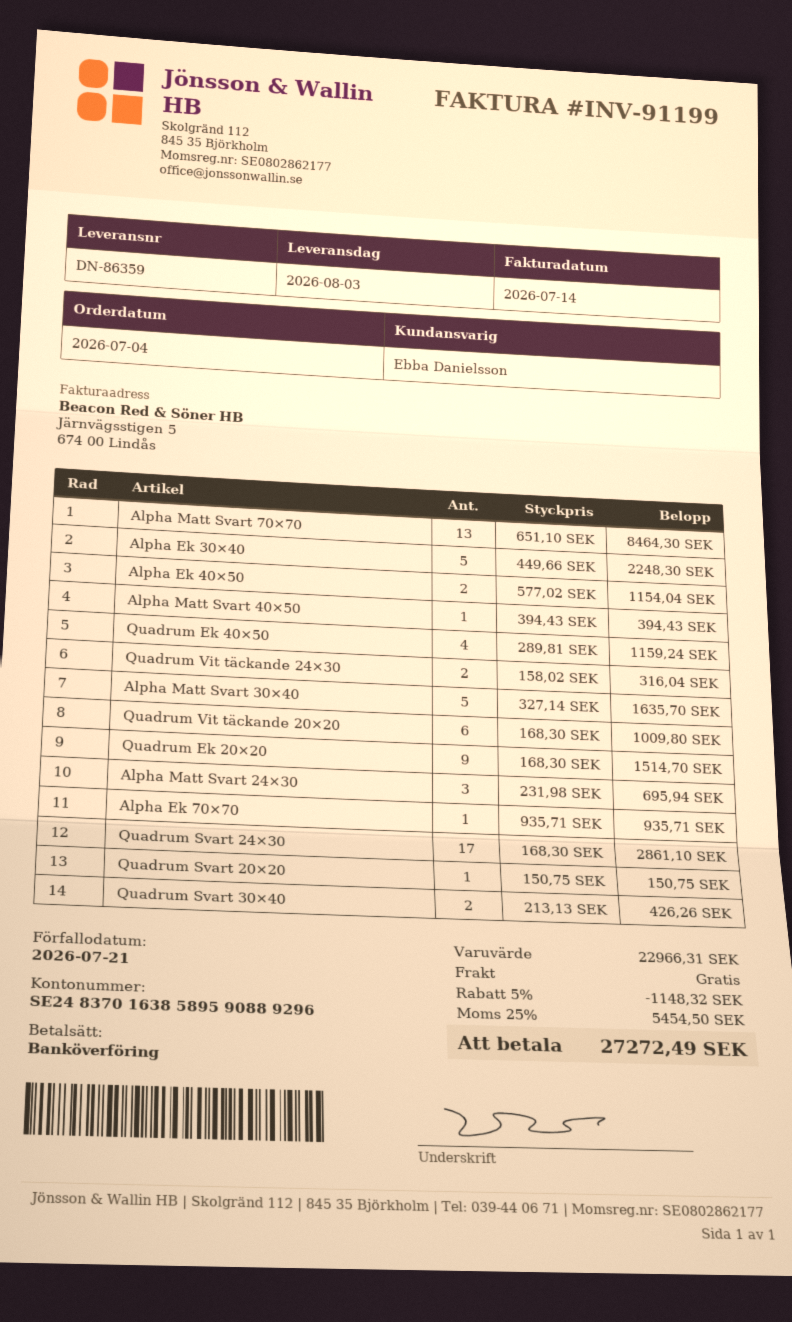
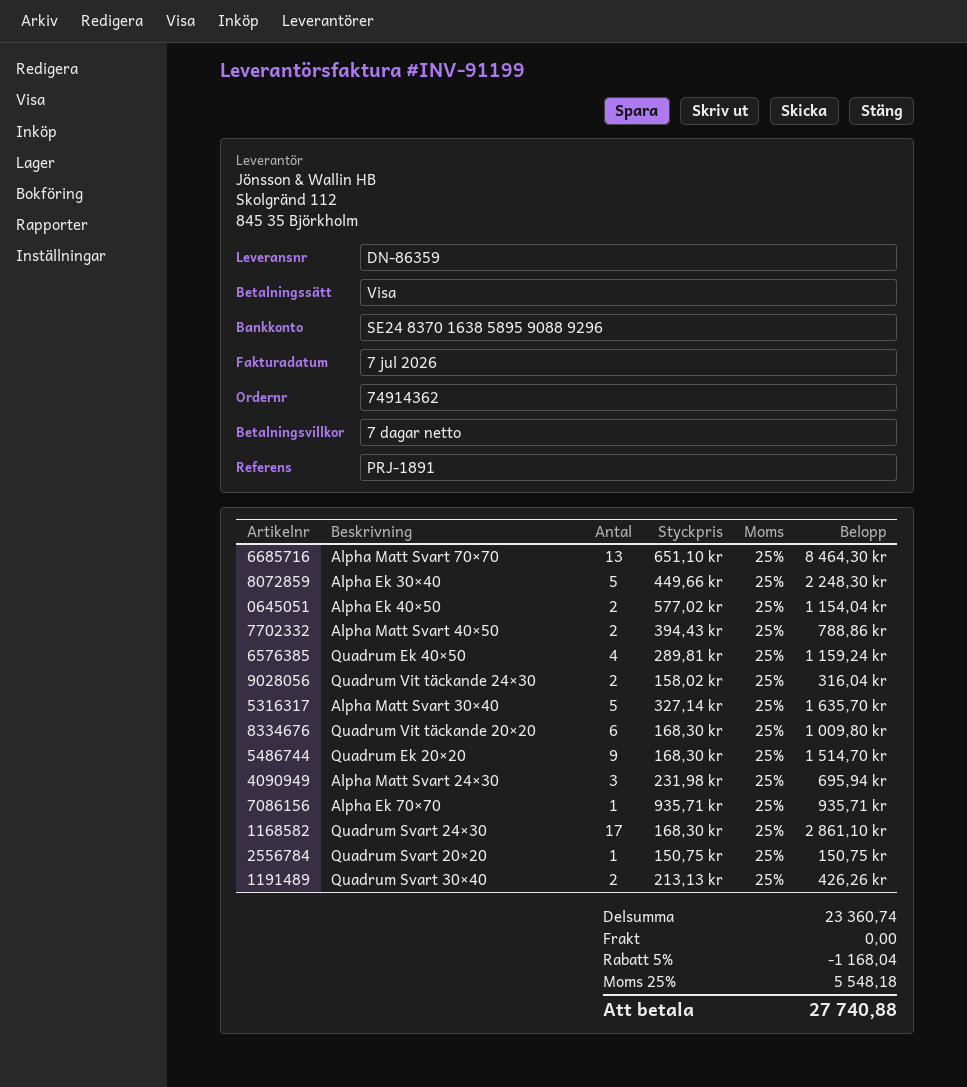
invoice date: 2026-07-14 -> 2026-07-07
payment method: bank transfer -> Visa
Alpha Matt Svart 40×50: 1 x 394.43 = 394.43 -> 2 x 394.43 = 788.86
subtotal: 22966.31 -> 23360.74
discount: 5% = 1148.32 -> 5% = 1168.04
tax: 25% = 5454.50 -> 25% = 5548.18
total: 27272.49 -> 27740.88

